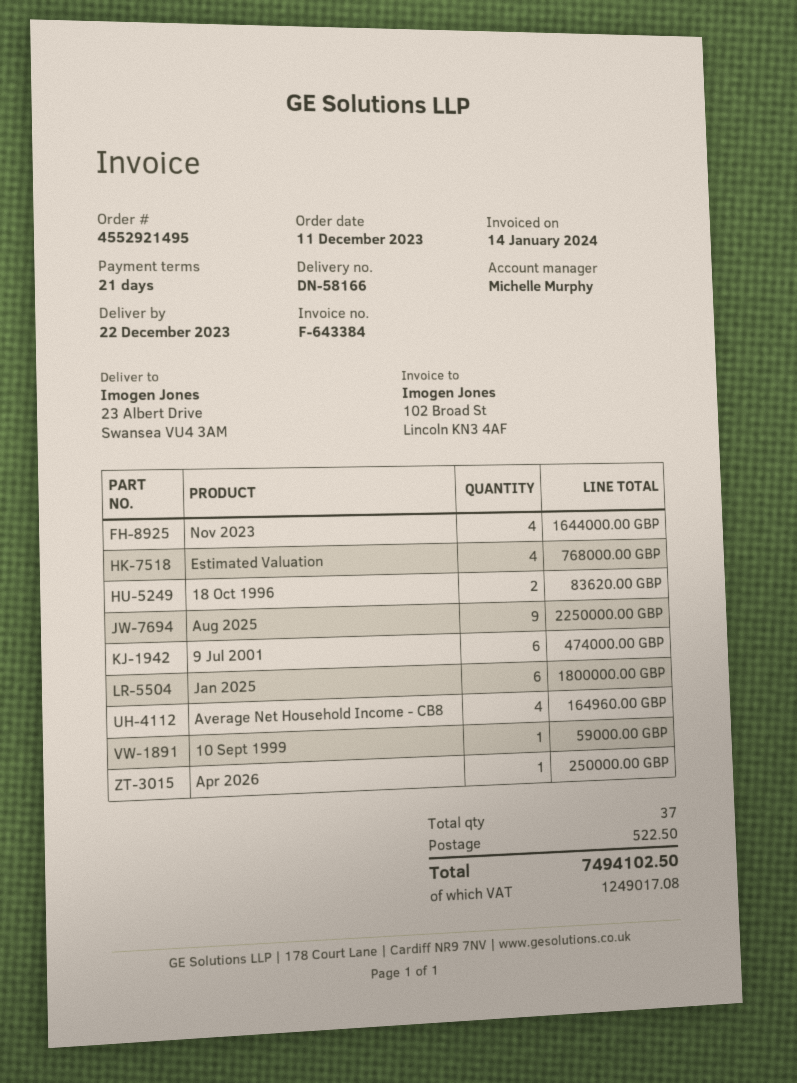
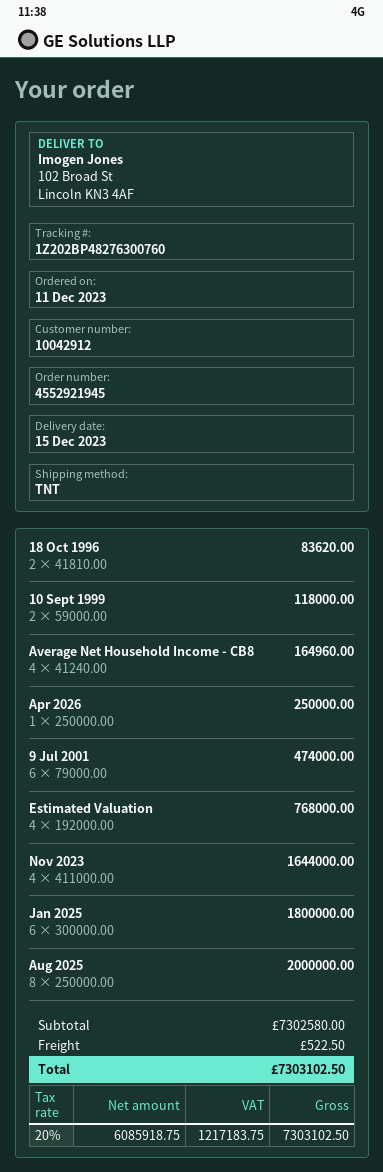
order number: 4552921495 -> 4552921945
delivery date: 2023-12-22 -> 2023-12-15
ship to: 23 Albert Drive, Swansea VU4 3AM -> 102 Broad St, Lincoln KN3 4AF
Aug 2025: 9 for 2250000.00 -> 8 for 2000000.00
10 Sept 1999: 1 for 59000.00 -> 2 for 118000.00
tax: 1249017.08 -> 1217183.75
total: 7494102.50 -> 7303102.50

